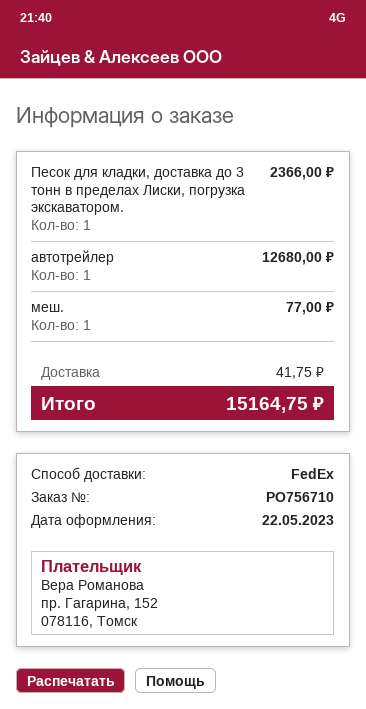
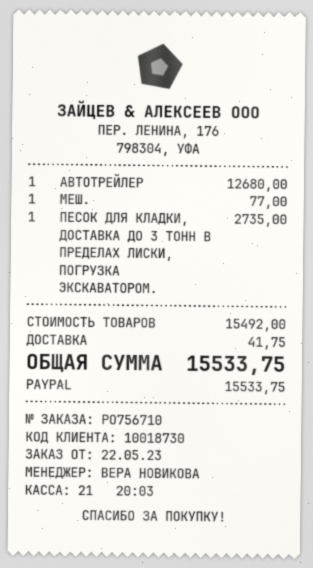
Песок для кладки, доставка до 3 тонн в пределах Лиски, погрузка экскаватором.: 1 for 2366.00 -> 1 for 2735.00
total: 15164.75 -> 15533.75

